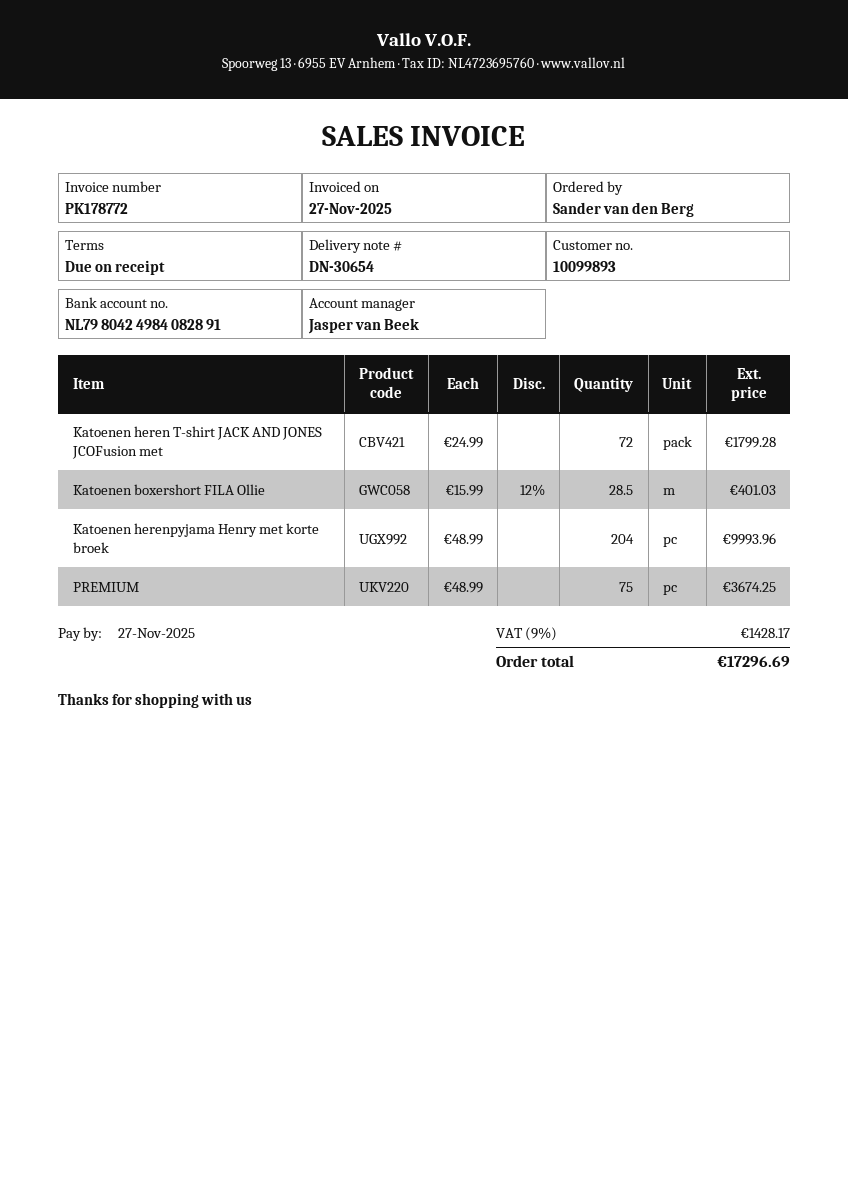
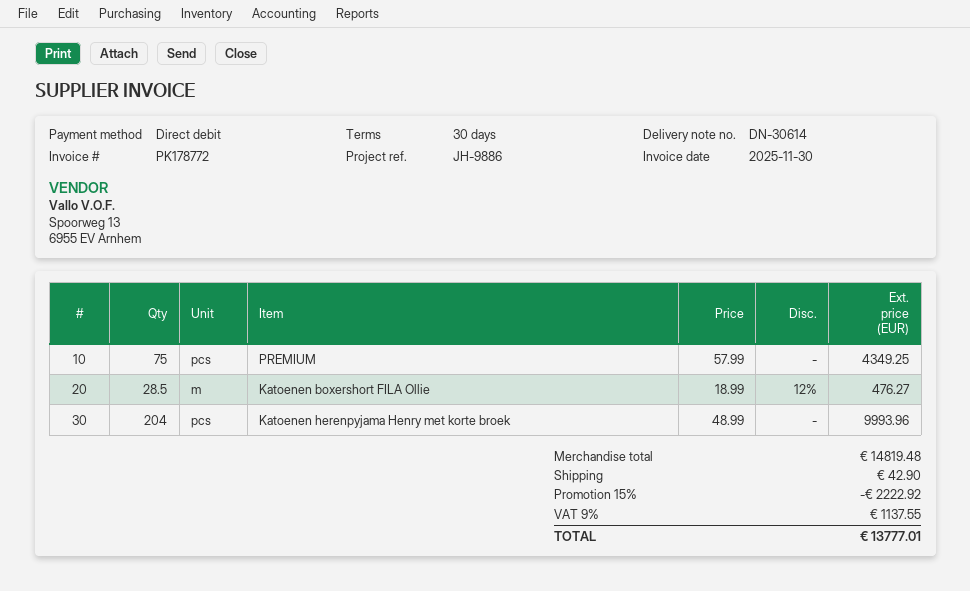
delivery note number: DN-30654 -> DN-30614
invoice date: 2025-11-27 -> 2025-11-30
payment terms: on receipt -> 30 days
Katoenen heren T-shirt JACK AND JONES JCOFusion met: 72 x 24.99 = 1799.28 -> none
Katoenen boxershort FILA Ollie: 28.5 x 15.99 - 12% = 401.03 -> 28.5 x 18.99 - 12% = 476.27
PREMIUM: 75 x 48.99 = 3674.25 -> 75 x 57.99 = 4349.25
discount: none -> 15% = 2222.92
shipping: none -> 42.90
tax: 9% = 1428.17 -> 9% = 1137.55
total: 17296.69 -> 13777.01

